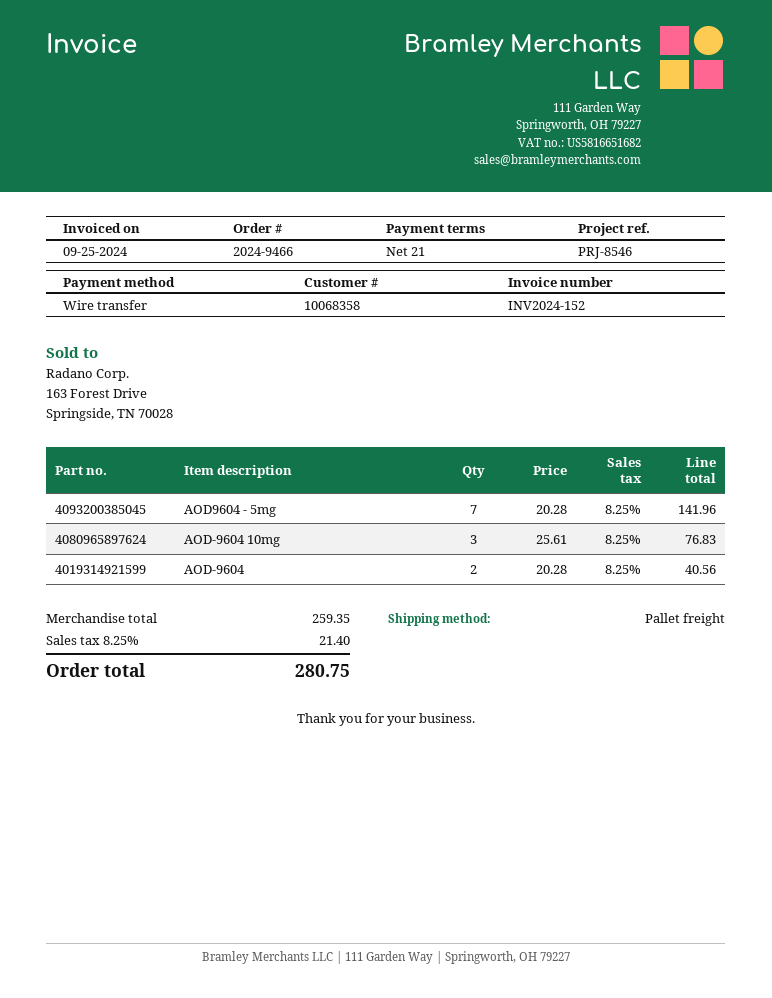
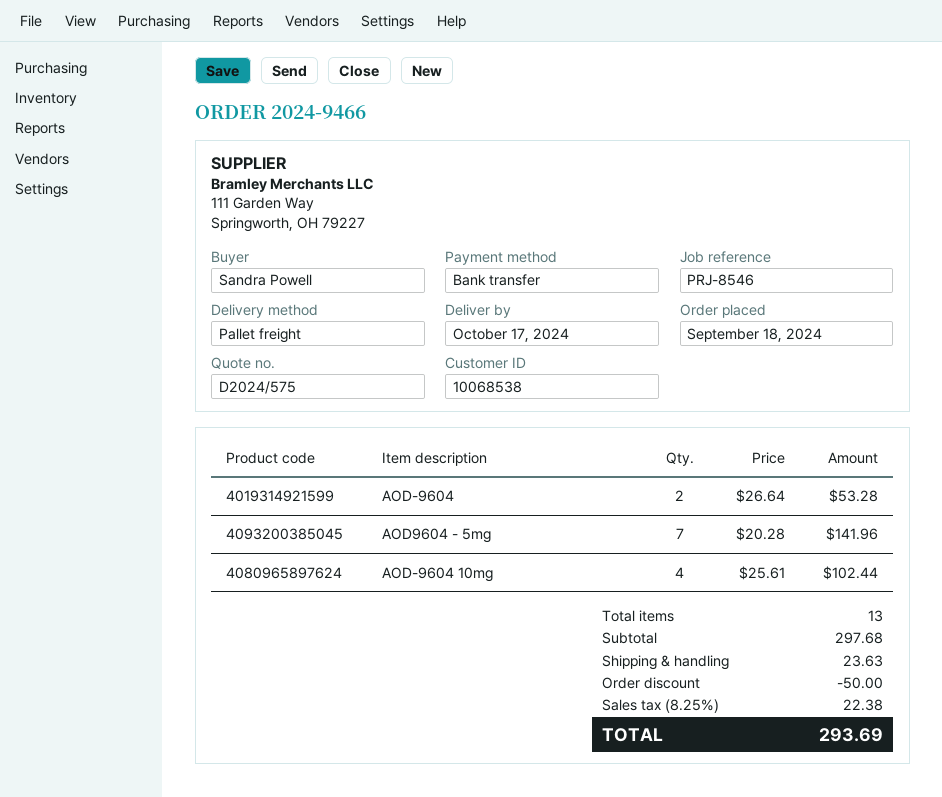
customer number: 10068358 -> 10068538
AOD-9604 10mg: 3 x 25.61 = 76.83 -> 4 x 25.61 = 102.44
AOD-9604: 2 x 20.28 = 40.56 -> 2 x 26.64 = 53.28
subtotal: 259.35 -> 297.68
discount: none -> 50.00
shipping: none -> 23.63
tax: 8.25% = 21.40 -> 8.25% = 22.38
total: 280.75 -> 293.69

